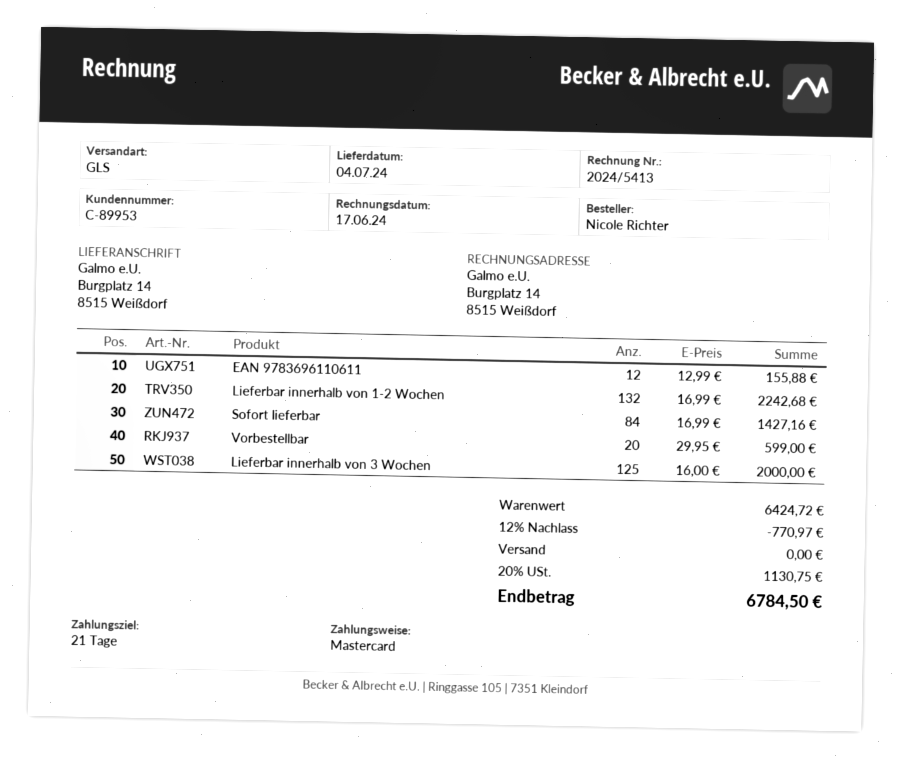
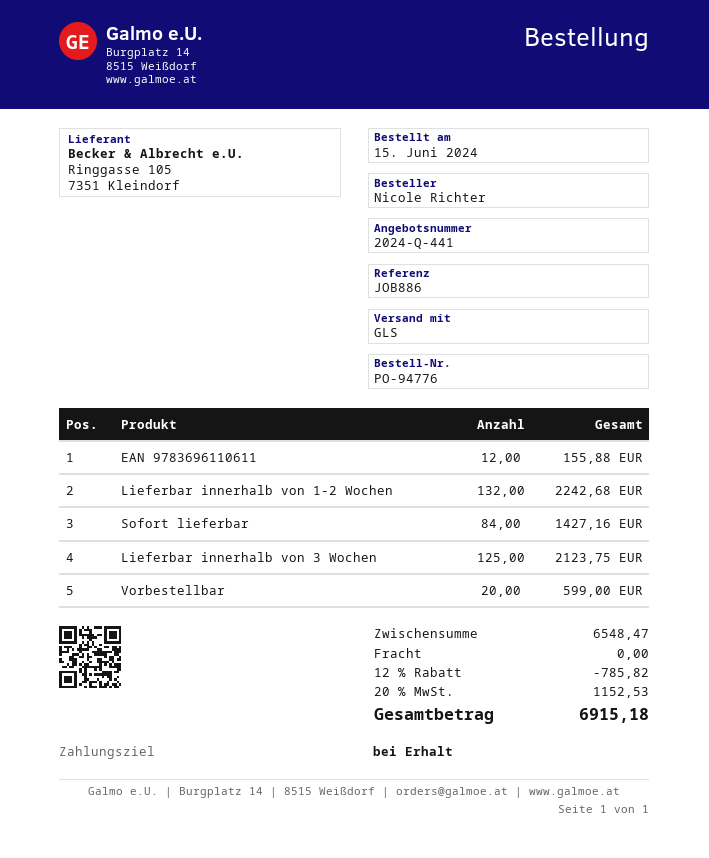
payment terms: 21 days -> on receipt
Lieferbar innerhalb von 3 Wochen: 125 for 2000.00 -> 125 for 2123.75
subtotal: 6424.72 -> 6548.47
discount: 12% = 770.97 -> 12% = 785.82
tax: 20% = 1130.75 -> 20% = 1152.53
total: 6784.50 -> 6915.18

